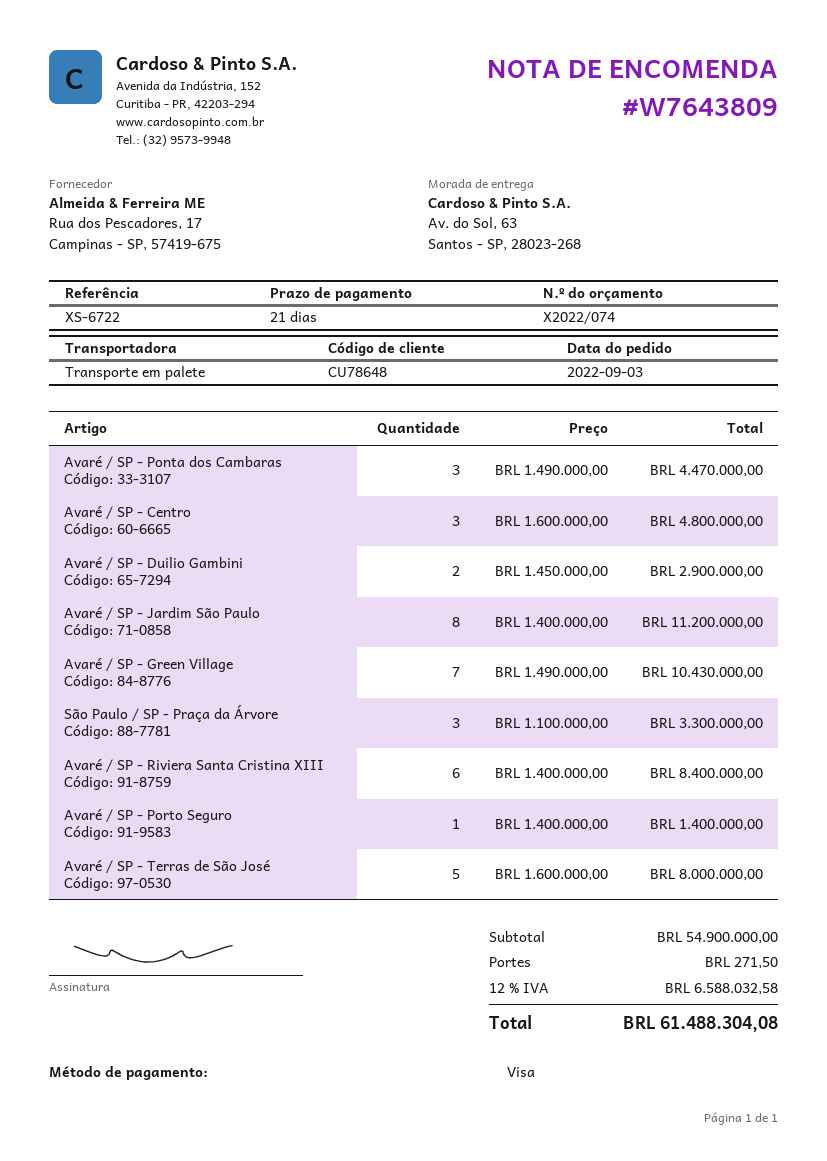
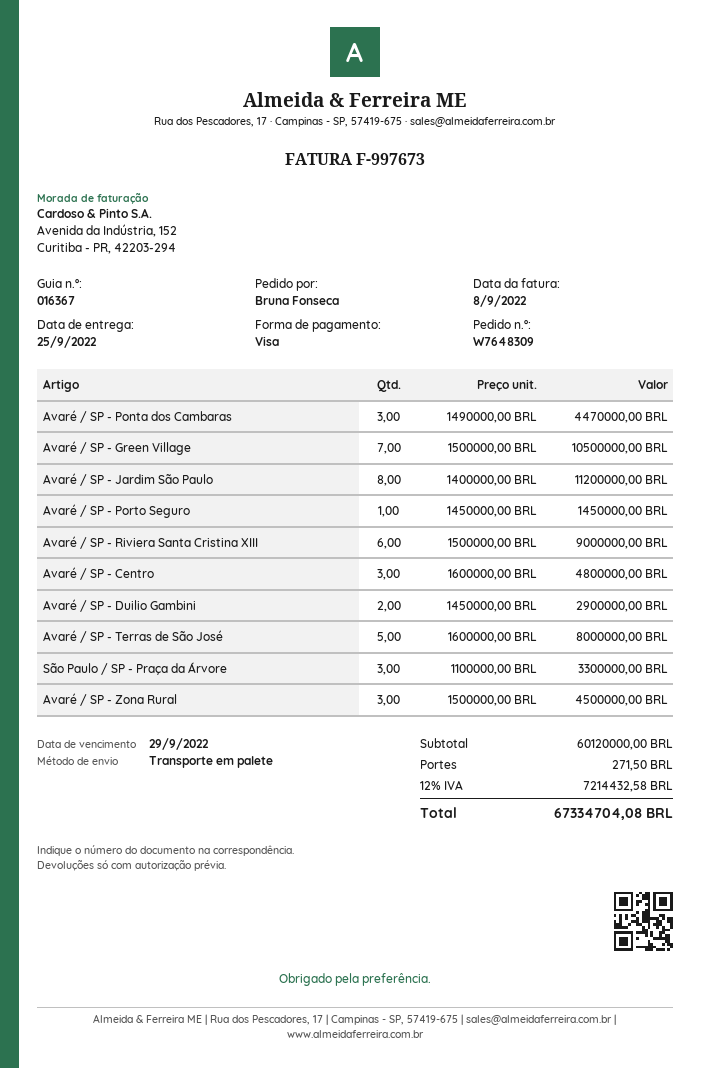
order number: W7643809 -> W7648309
Avaré / SP - Green Village: 7 x 1490000.00 = 10430000.00 -> 7 x 1500000.00 = 10500000.00
Avaré / SP - Riviera Santa Cristina XIII: 6 x 1400000.00 = 8400000.00 -> 6 x 1500000.00 = 9000000.00
Avaré / SP - Porto Seguro: 1 x 1400000.00 = 1400000.00 -> 1 x 1450000.00 = 1450000.00
Avaré / SP - Zona Rural: none -> 3 x 1500000.00 = 4500000.00
subtotal: 54900000.00 -> 60120000.00
tax: 12% = 6588032.58 -> 12% = 7214432.58
total: 61488304.08 -> 67334704.08

